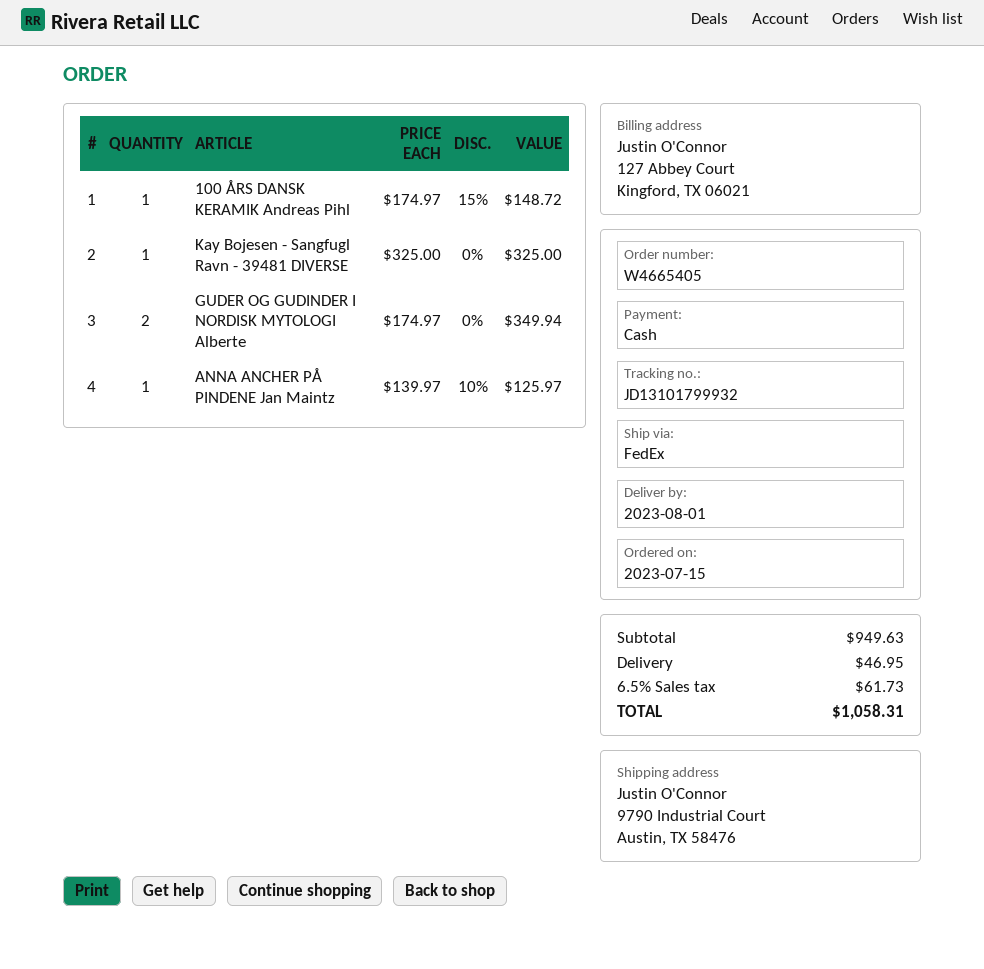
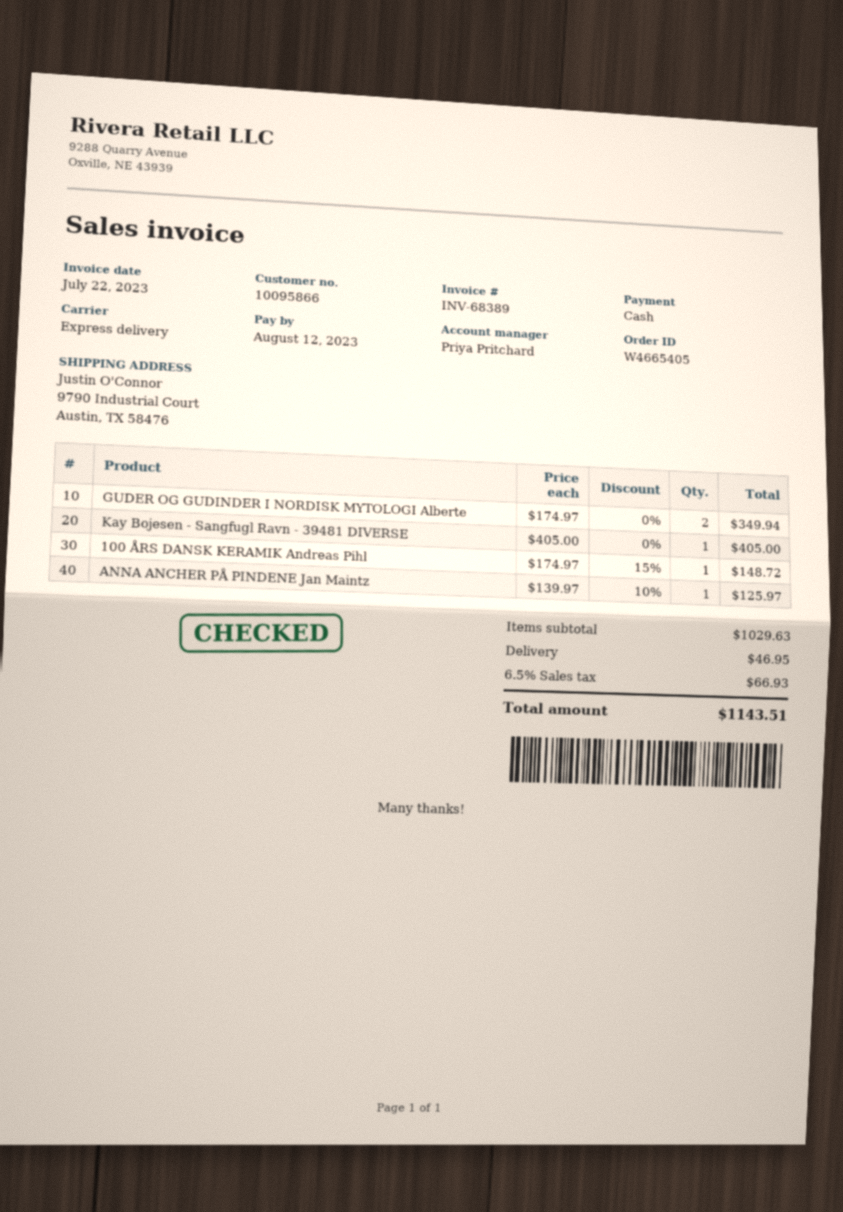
shipping method: FedEx -> express
Kay Bojesen - Sangfugl Ravn - 39481 DIVERSE: 1 x 325.00 = 325.00 -> 1 x 405.00 = 405.00
subtotal: 949.63 -> 1029.63
tax: 6.5% = 61.73 -> 6.5% = 66.93
total: 1058.31 -> 1143.51

